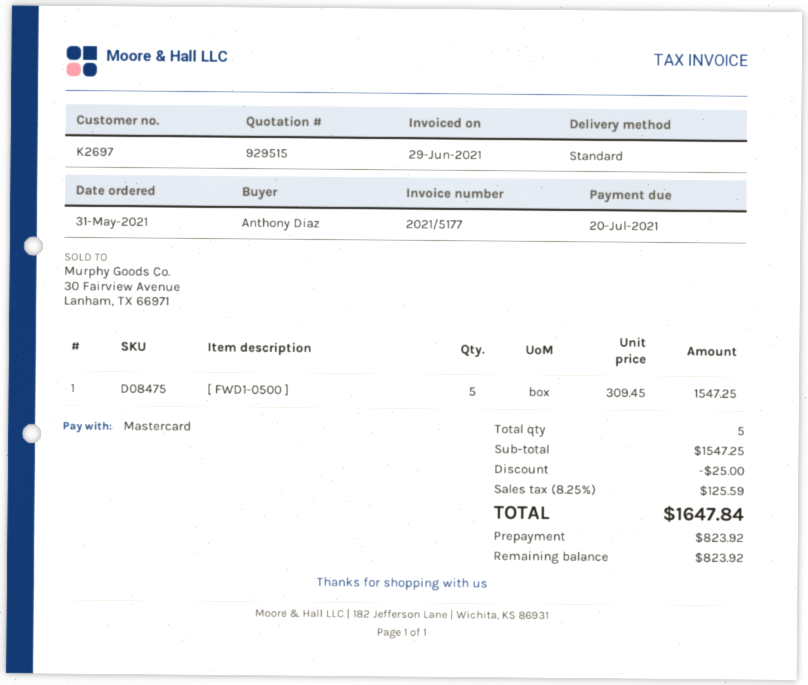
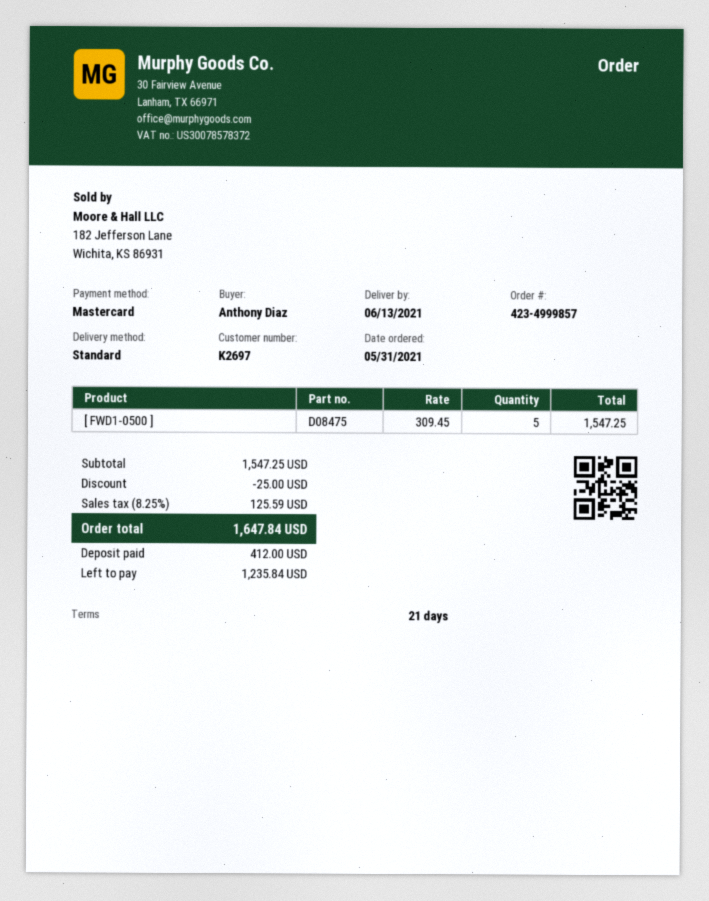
deposit: 823.92 -> 412.00
balance: 823.92 -> 1235.84

